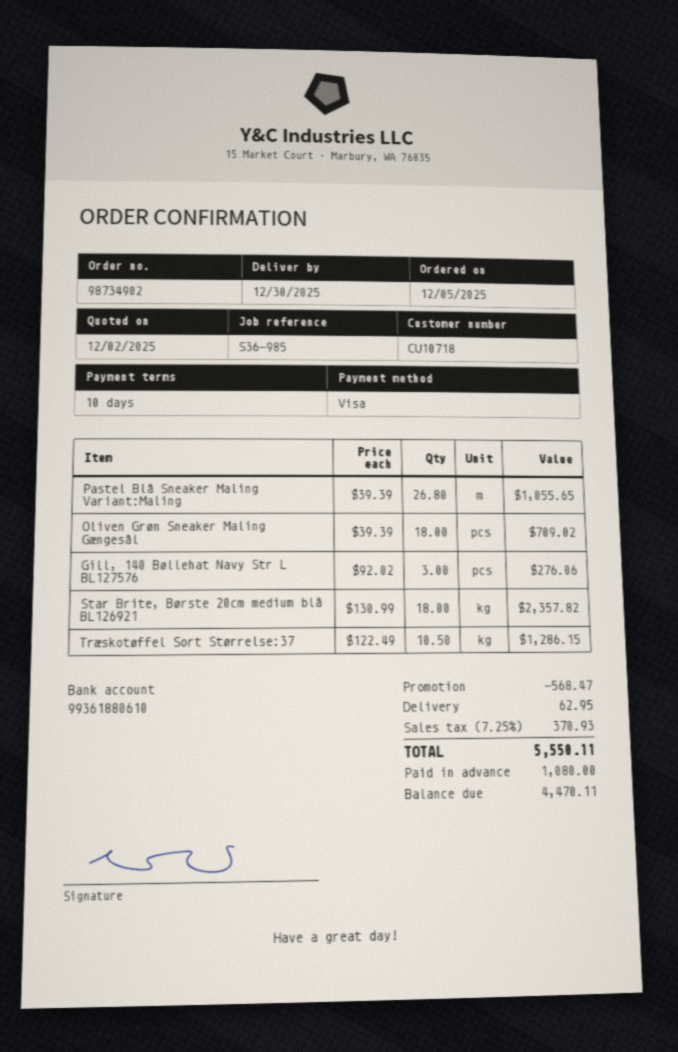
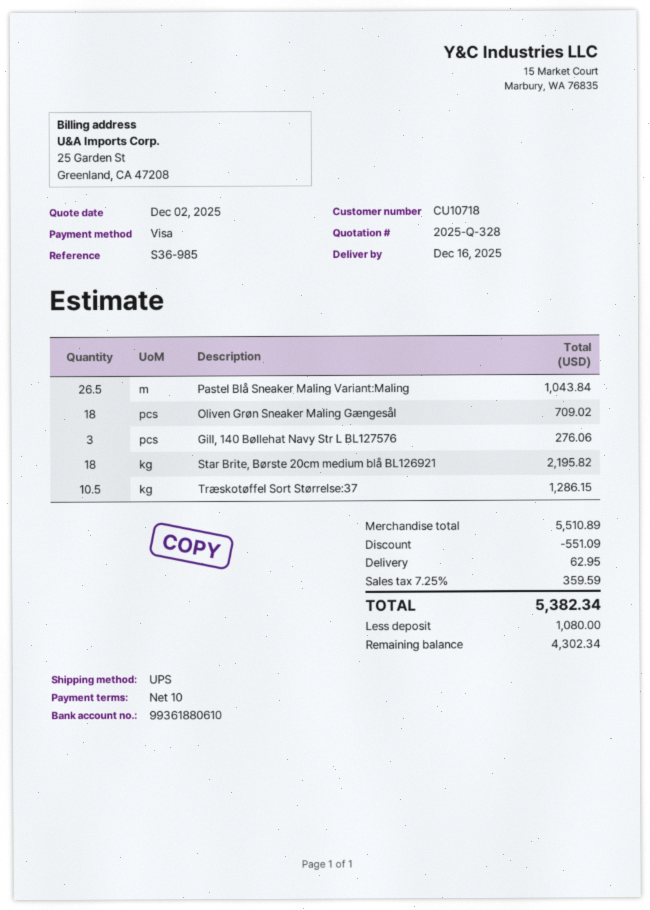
delivery date: 2025-12-30 -> 2025-12-16
Pastel Blå Sneaker Maling Variant:Maling: 26.8 for 1055.65 -> 26.5 for 1043.84
Star Brite, Børste 20cm medium blå BL126921: 18 for 2357.82 -> 18 for 2195.82
discount: 568.47 -> 551.09
tax: 7.25% = 370.93 -> 7.25% = 359.59
total: 5550.11 -> 5382.34
balance: 4470.11 -> 4302.34

